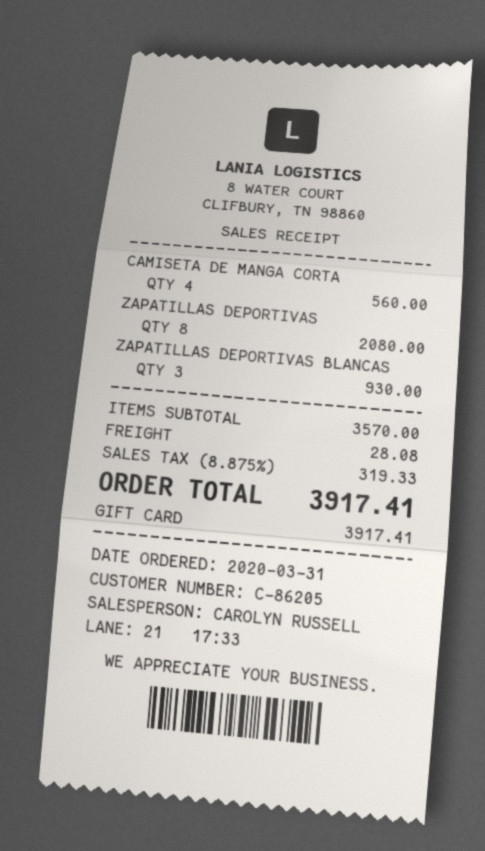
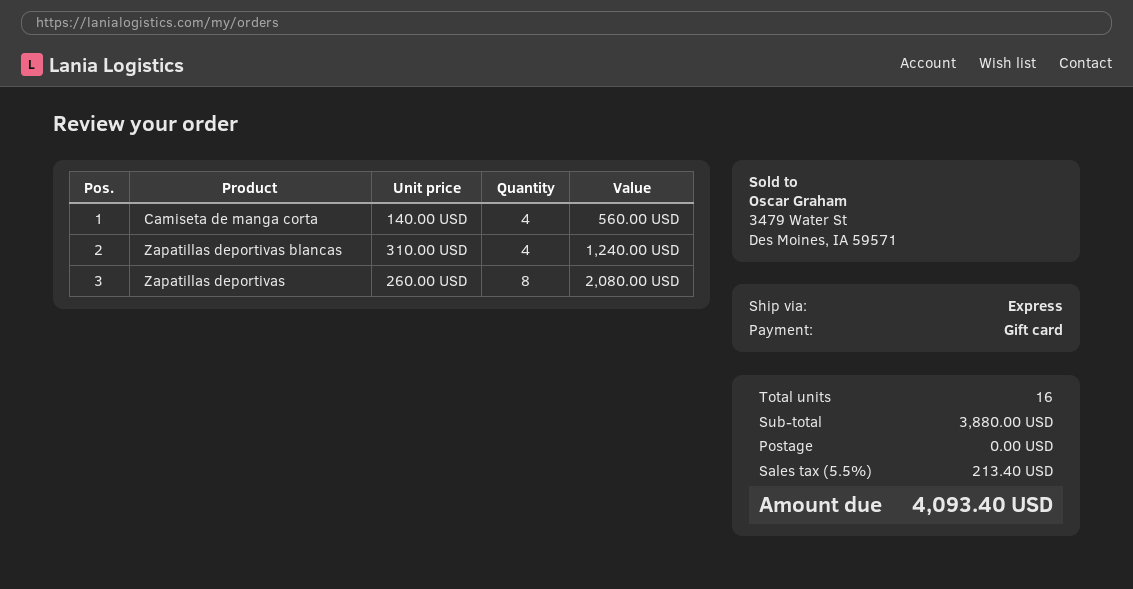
ZAPATILLAS DEPORTIVAS BLANCAS: 3 for 930.00 -> 4 for 1240.00
subtotal: 3570.00 -> 3880.00
shipping: 28.08 -> 0.00
tax: 8.875% = 319.33 -> 5.5% = 213.40
total: 3917.41 -> 4093.40

